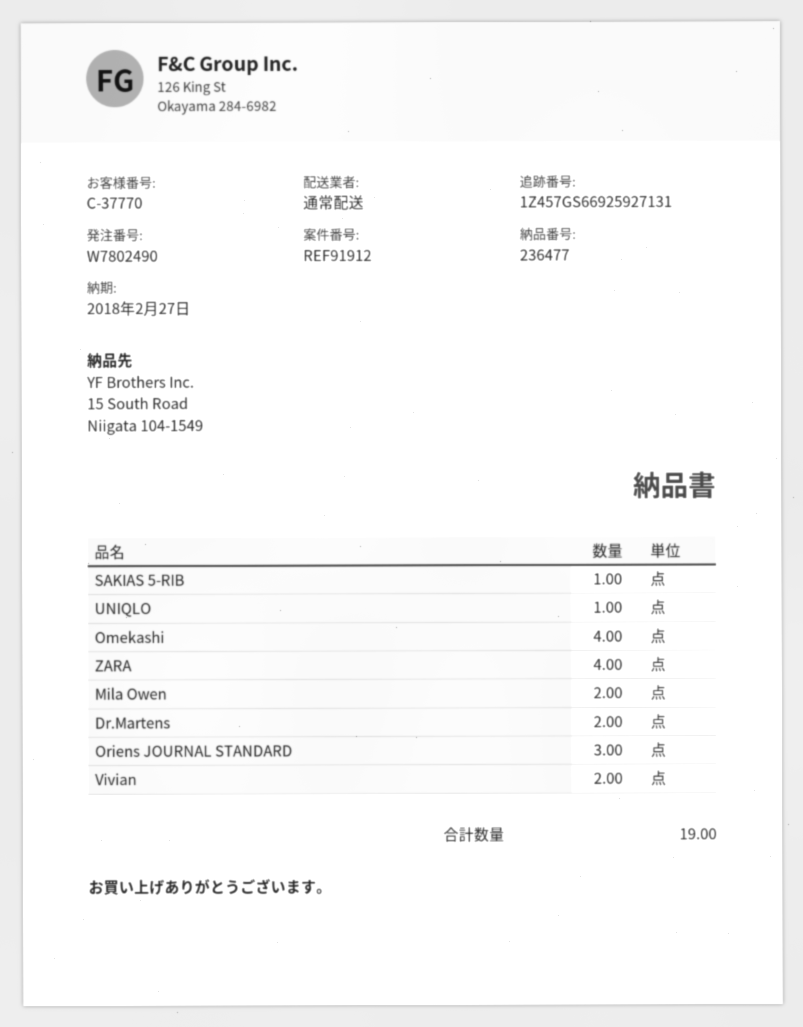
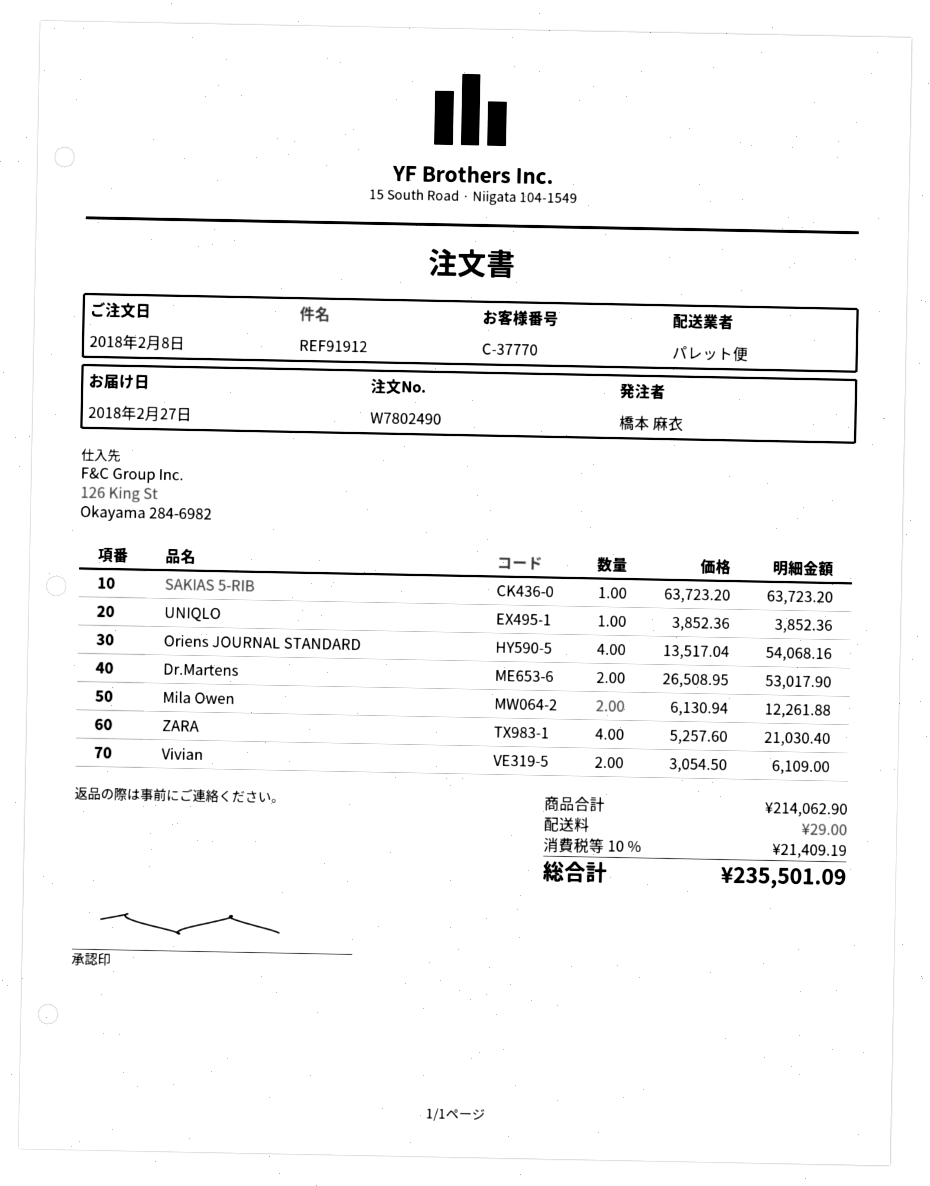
shipping method: standard -> pallet freight
Omekashi: 4 -> none
Oriens JOURNAL STANDARD: 3 -> 4

